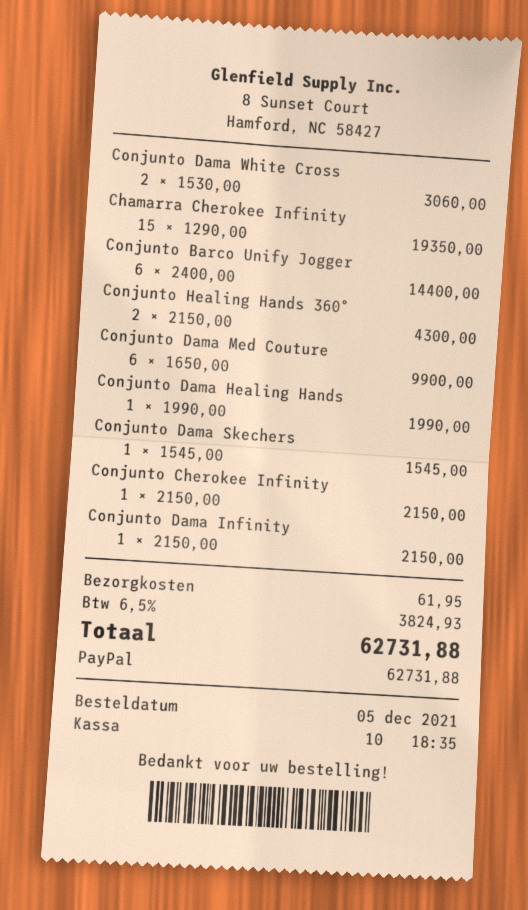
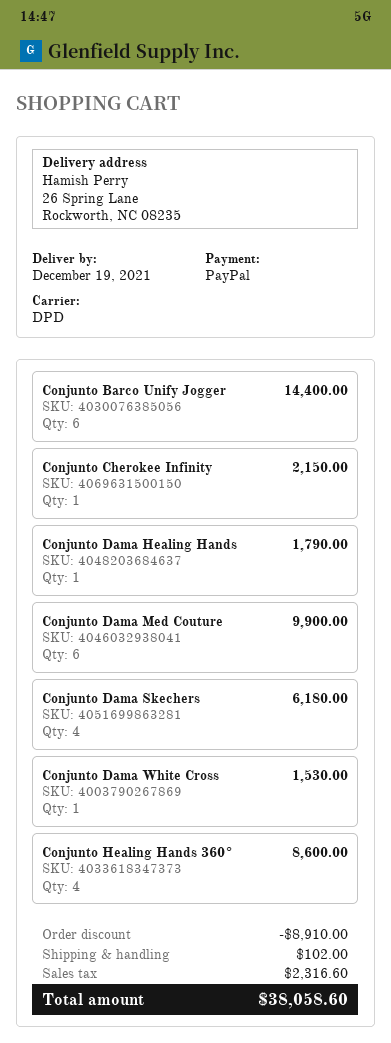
Conjunto Dama White Cross: 2 for 3060.00 -> 1 for 1530.00
Chamarra Cherokee Infinity: 15 for 19350.00 -> none
Conjunto Healing Hands 360°: 2 for 4300.00 -> 4 for 8600.00
Conjunto Dama Healing Hands: 1 for 1990.00 -> 1 for 1790.00
Conjunto Dama Skechers: 1 for 1545.00 -> 4 for 6180.00
Conjunto Dama Infinity: 1 for 2150.00 -> none
discount: none -> 8910.00
shipping: 61.95 -> 102.00
tax: 3824.93 -> 2316.60
total: 62731.88 -> 38058.60

